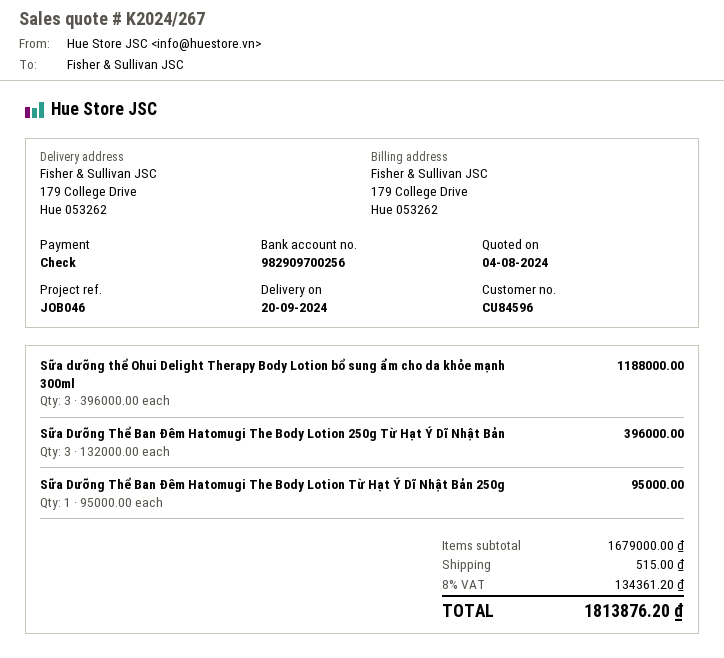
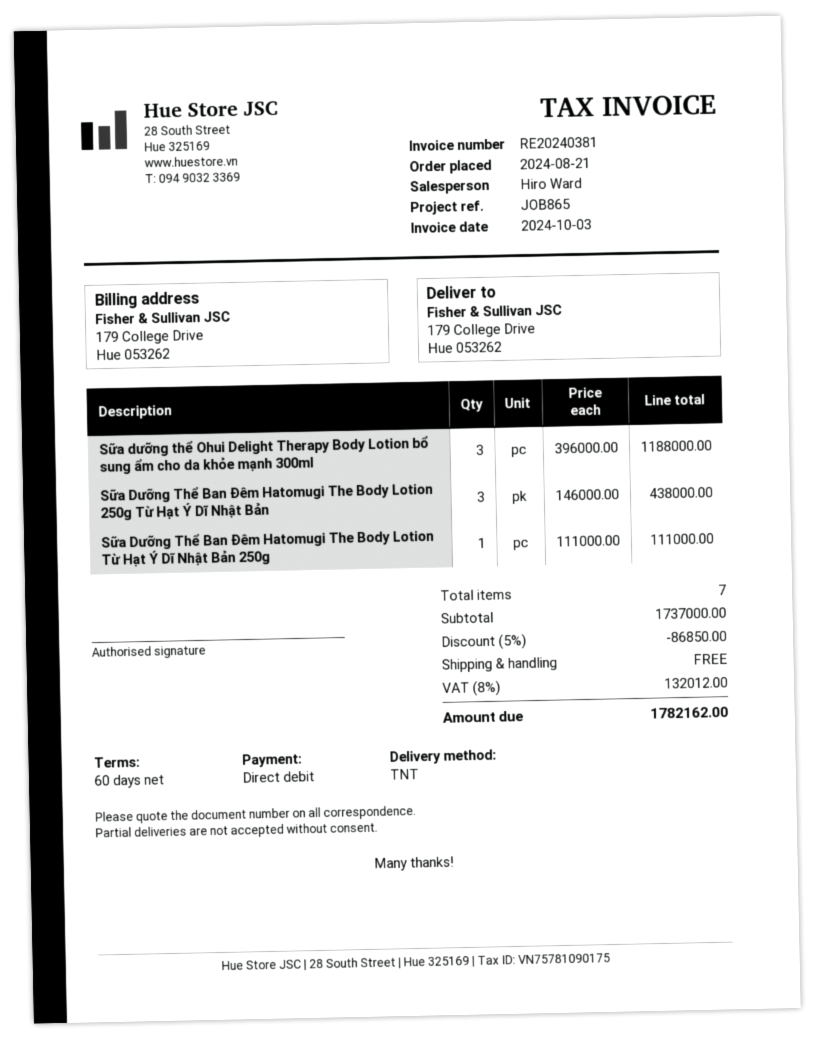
reference: JOB046 -> JOB865
payment method: cheque -> direct debit
Sữa Dưỡng Thể Ban Đêm Hatomugi The Body Lotion 250g Từ Hạt Ý Dĩ Nhật Bản: 3 x 132000.00 = 396000.00 -> 3 x 146000.00 = 438000.00
Sữa Dưỡng Thể Ban Đêm Hatomugi The Body Lotion Từ Hạt Ý Dĩ Nhật Bản 250g: 1 x 95000.00 = 95000.00 -> 1 x 111000.00 = 111000.00
subtotal: 1679000.00 -> 1737000.00
discount: none -> 5% = 86850.00
shipping: 515.00 -> 0.00
tax: 8% = 134361.20 -> 8% = 132012.00
total: 1813876.20 -> 1782162.00

